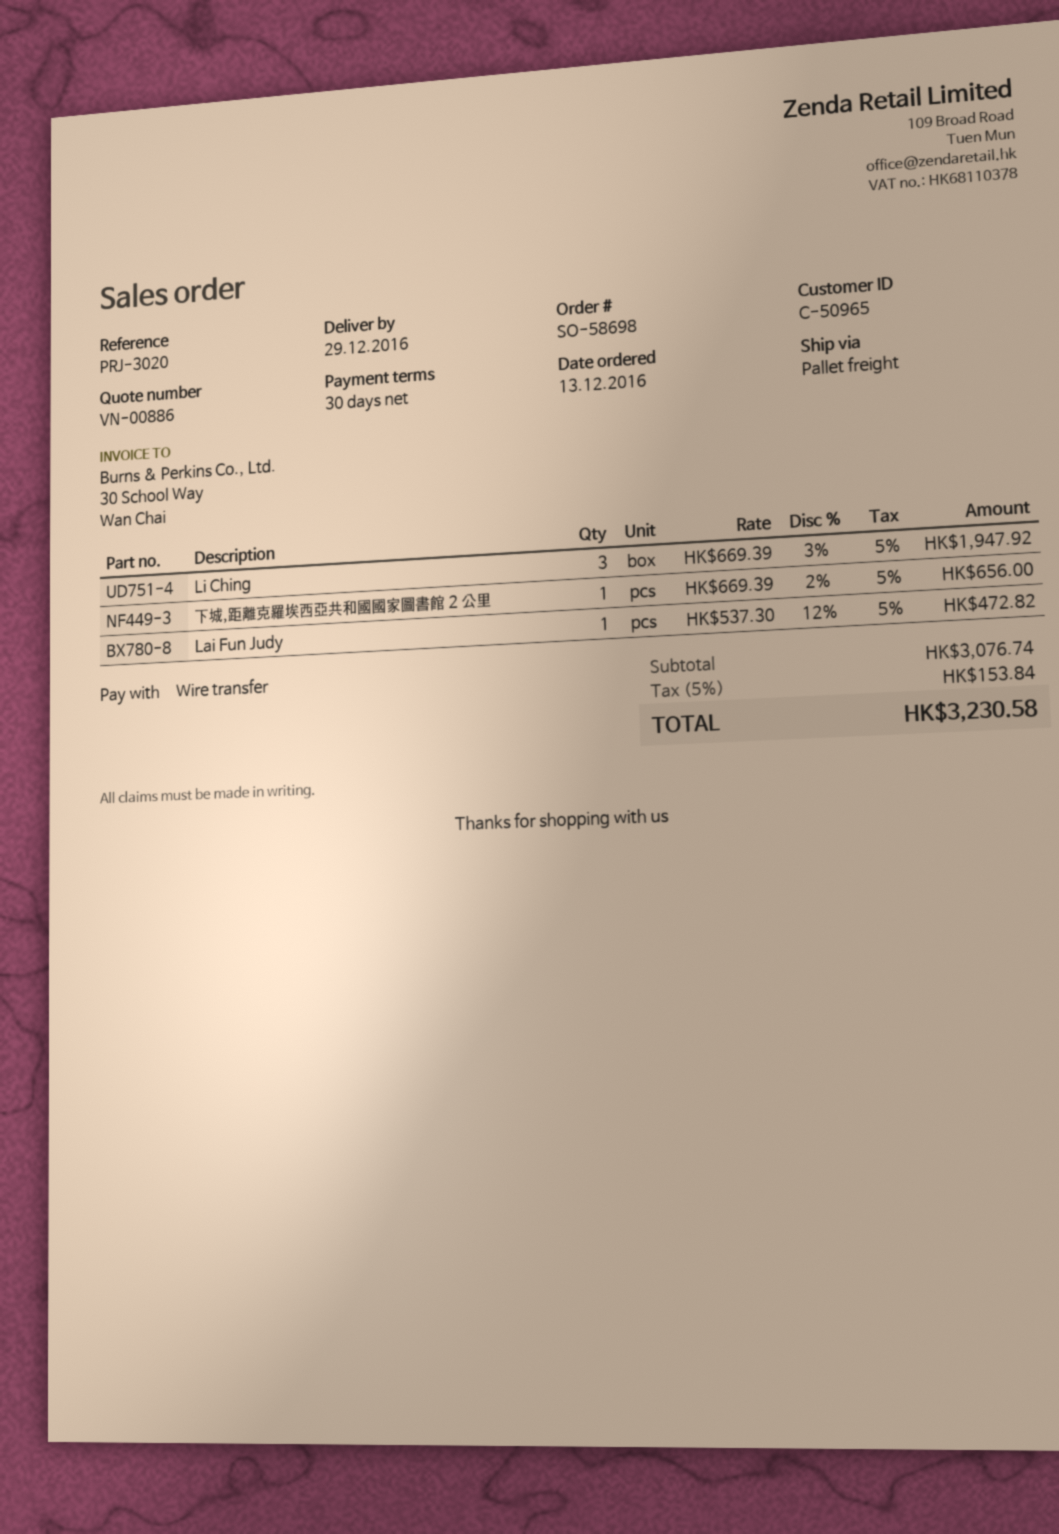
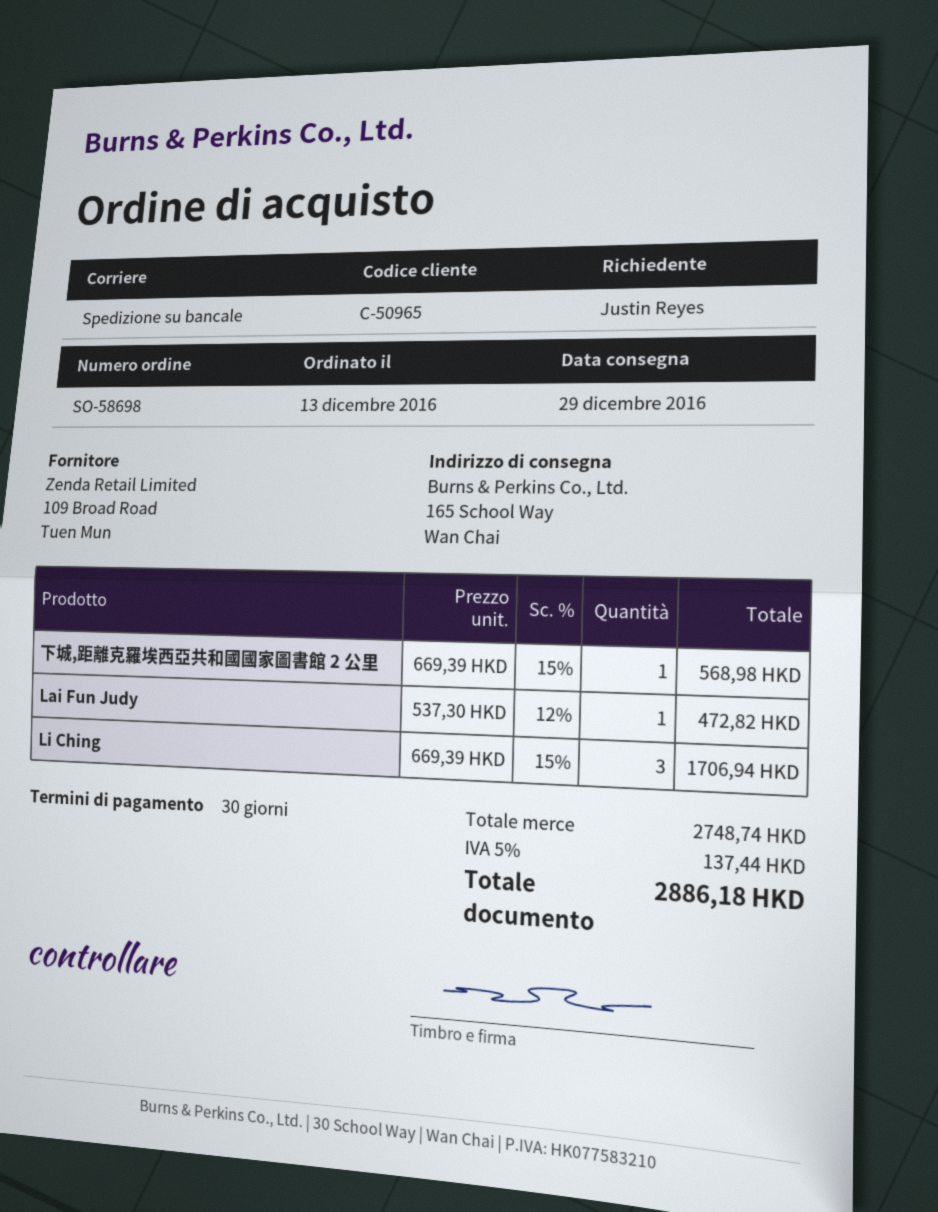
Li Ching: 3 x 669.39 - 3% = 1947.92 -> 3 x 669.39 - 15% = 1706.94
下城,距離克羅埃西亞共和國國家圖書館 2 公里: 1 x 669.39 - 2% = 656.00 -> 1 x 669.39 - 15% = 568.98
subtotal: 3076.74 -> 2748.74
tax: 5% = 153.84 -> 5% = 137.44
total: 3230.58 -> 2886.18

